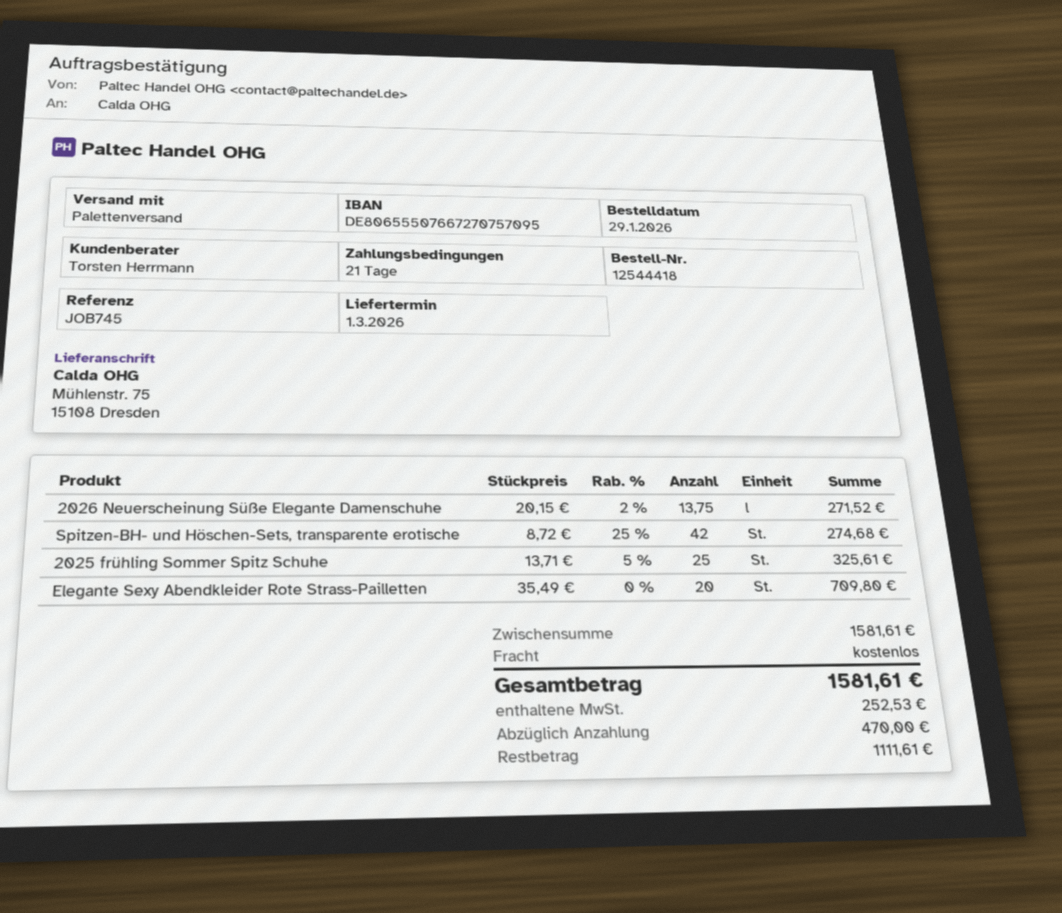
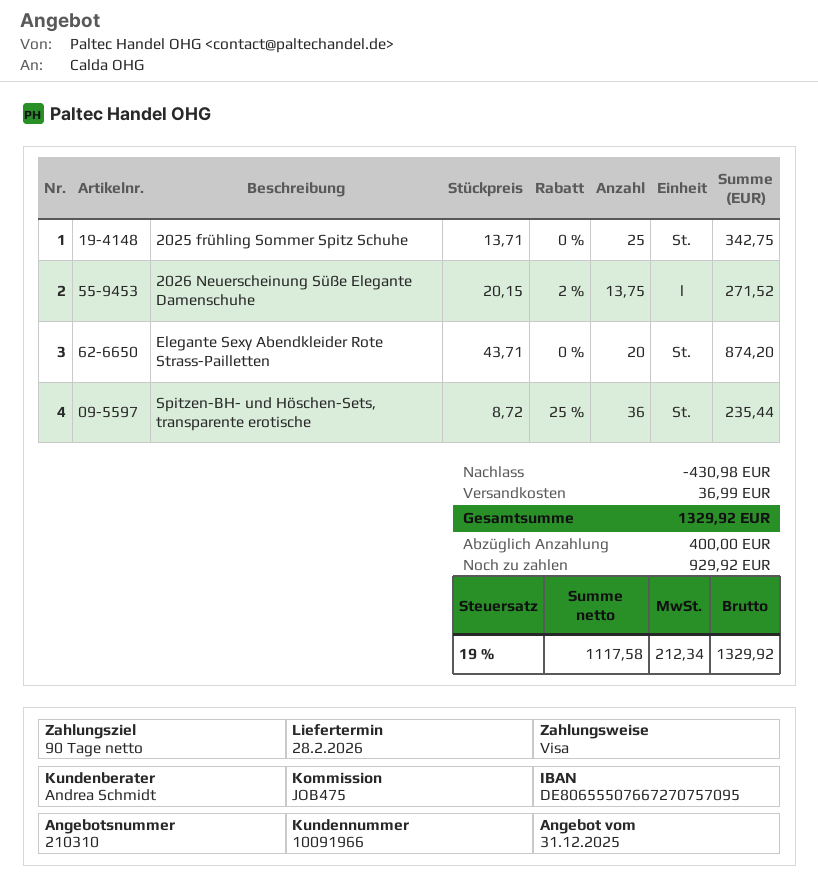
delivery date: 2026-03-01 -> 2026-02-28
payment terms: 21 days -> 90 days
reference: JOB745 -> JOB475
sales rep: Torsten Herrmann -> Andrea Schmidt
Spitzen-BH- und Höschen-Sets, transparente erotische: 42 x 8.72 - 25% = 274.68 -> 36 x 8.72 - 25% = 235.44
2025 frühling Sommer Spitz Schuhe: 25 x 13.71 - 5% = 325.61 -> 25 x 13.71 = 342.75
Elegante Sexy Abendkleider Rote Strass-Pailletten: 20 x 35.49 = 709.80 -> 20 x 43.71 = 874.20
discount: none -> 430.98
shipping: 0.00 -> 36.99
tax: 252.53 -> 212.34
total: 1581.61 -> 1329.92
deposit: 470.00 -> 400.00
balance: 1111.61 -> 929.92

